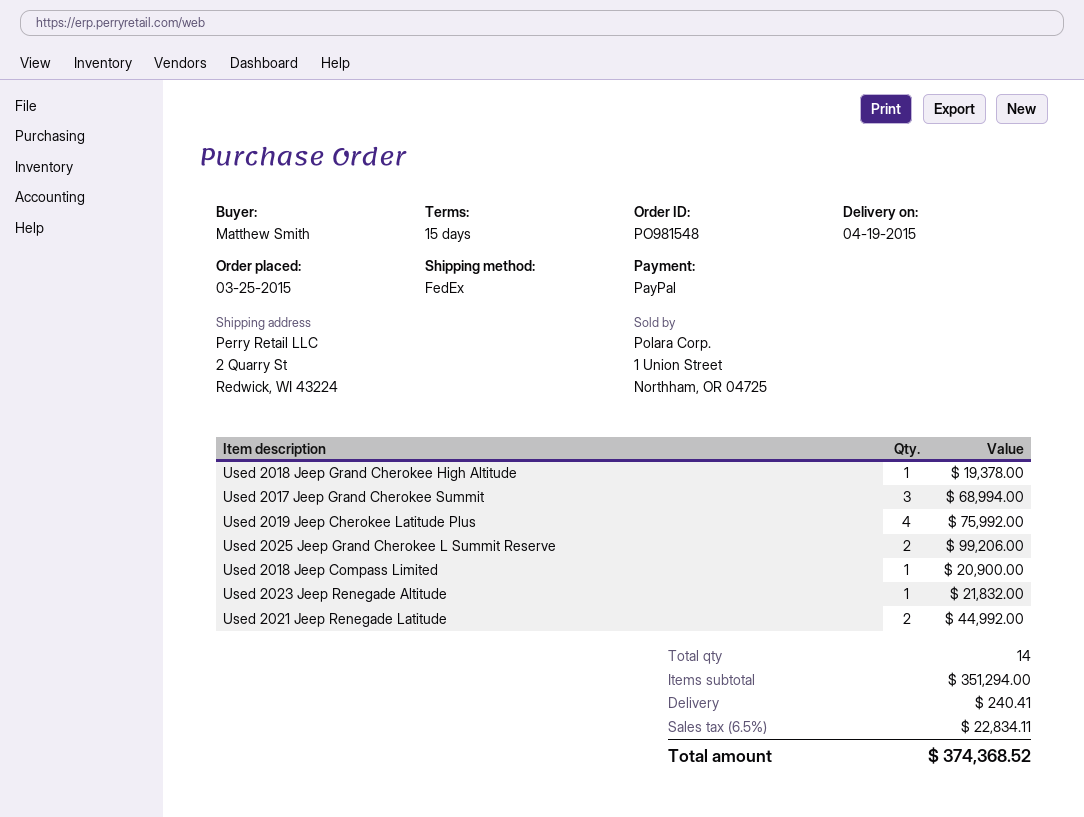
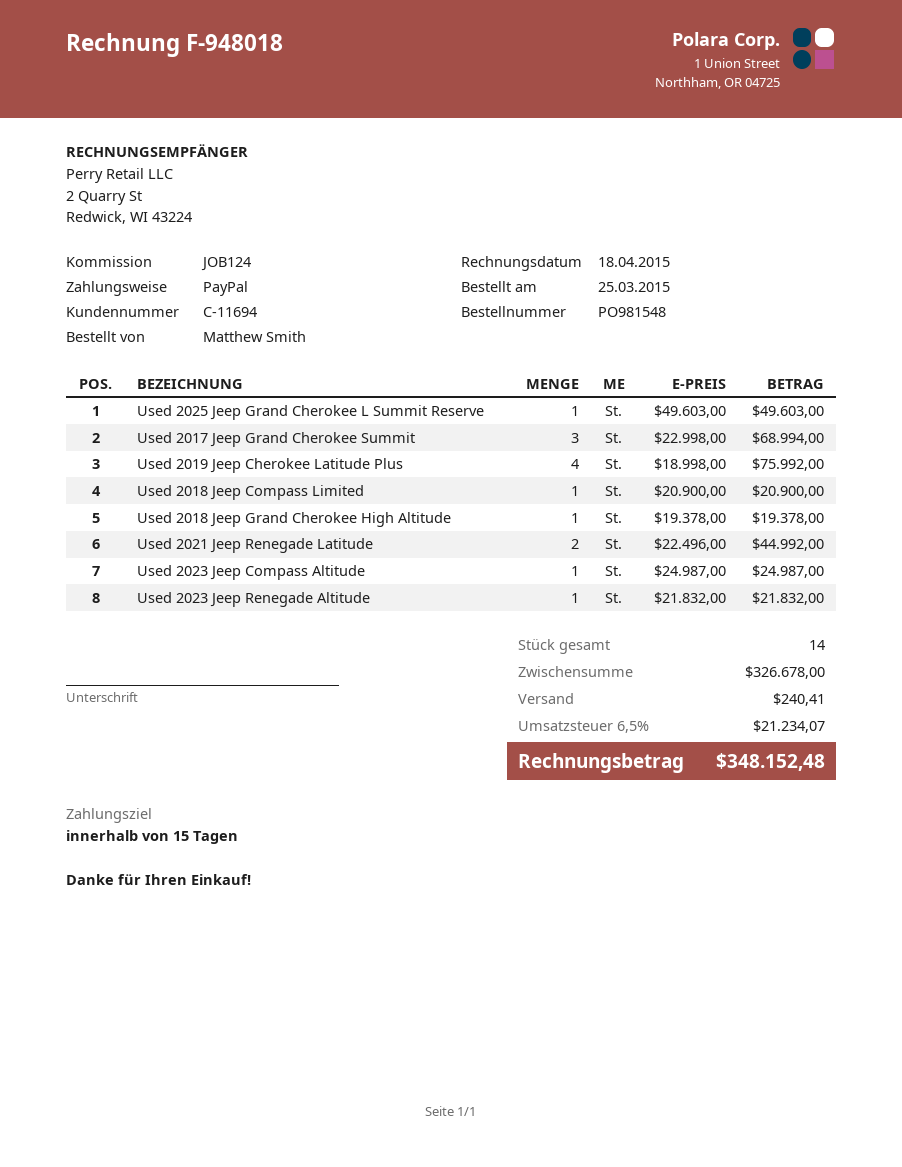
Used 2025 Jeep Grand Cherokee L Summit Reserve: 2 for 99206.00 -> 1 for 49603.00
Used 2023 Jeep Compass Altitude: none -> 1 for 24987.00
subtotal: 351294.00 -> 326678.00
tax: 6.5% = 22834.11 -> 6.5% = 21234.07
total: 374368.52 -> 348152.48

